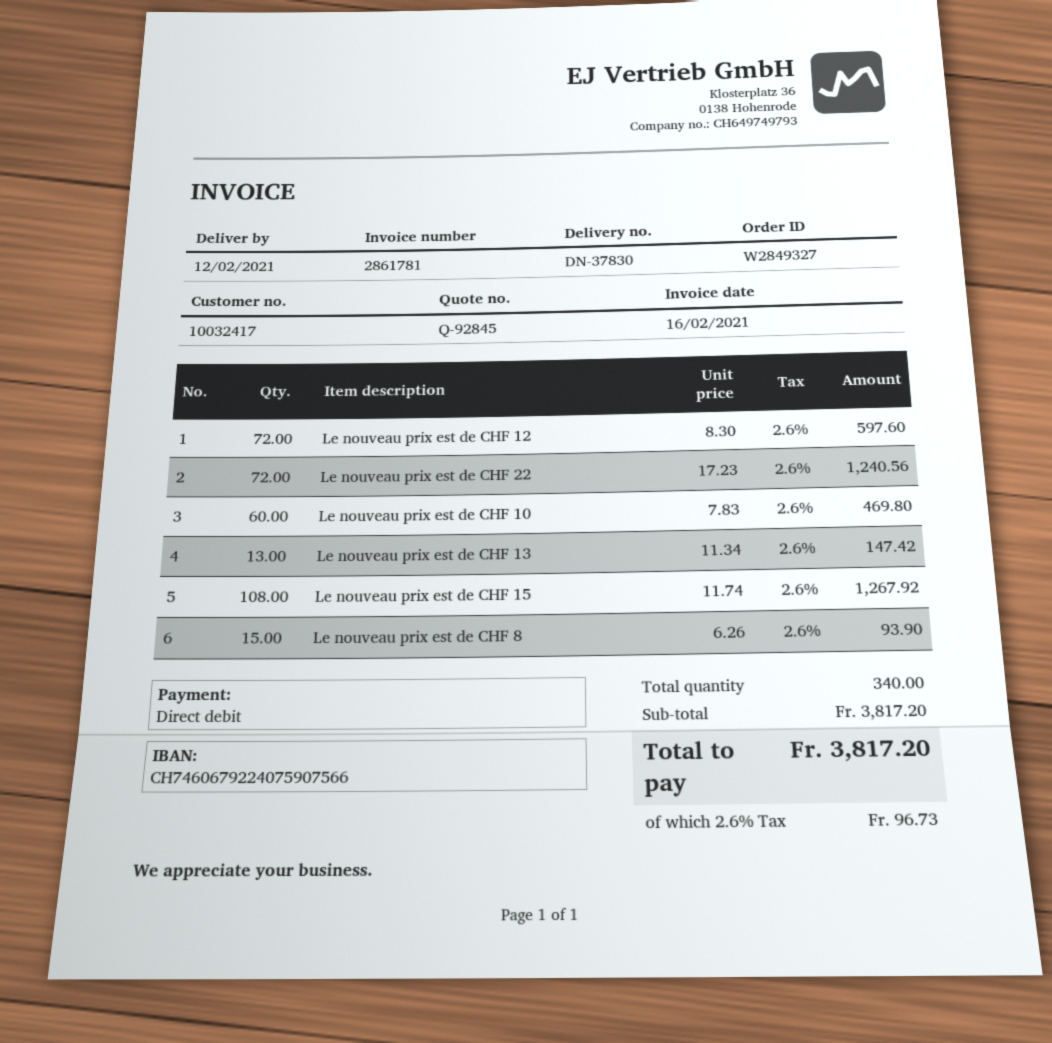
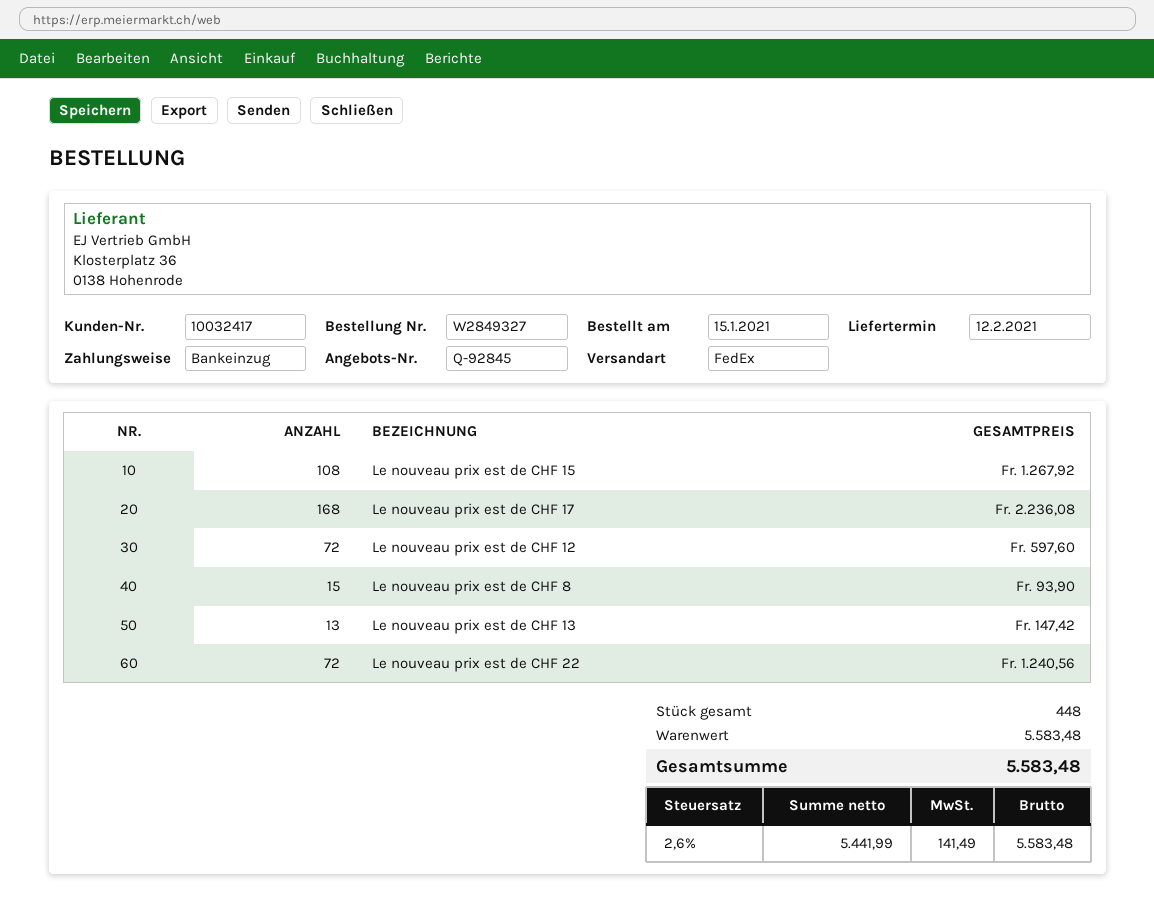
Le nouveau prix est de CHF 10: 60 for 469.80 -> none
Le nouveau prix est de CHF 17: none -> 168 for 2236.08
total quantity: 340 -> 448
subtotal: 3817.20 -> 5583.48
tax: 2.6% = 96.73 -> 2.6% = 141.49
total: 3817.20 -> 5583.48

